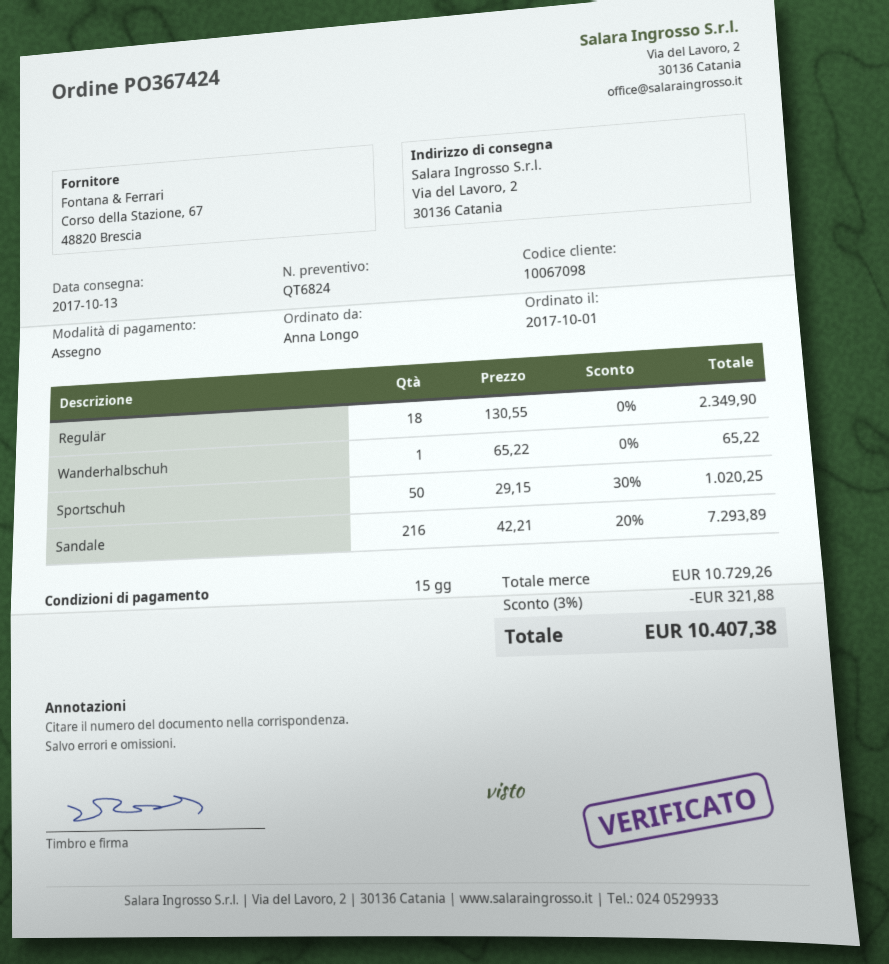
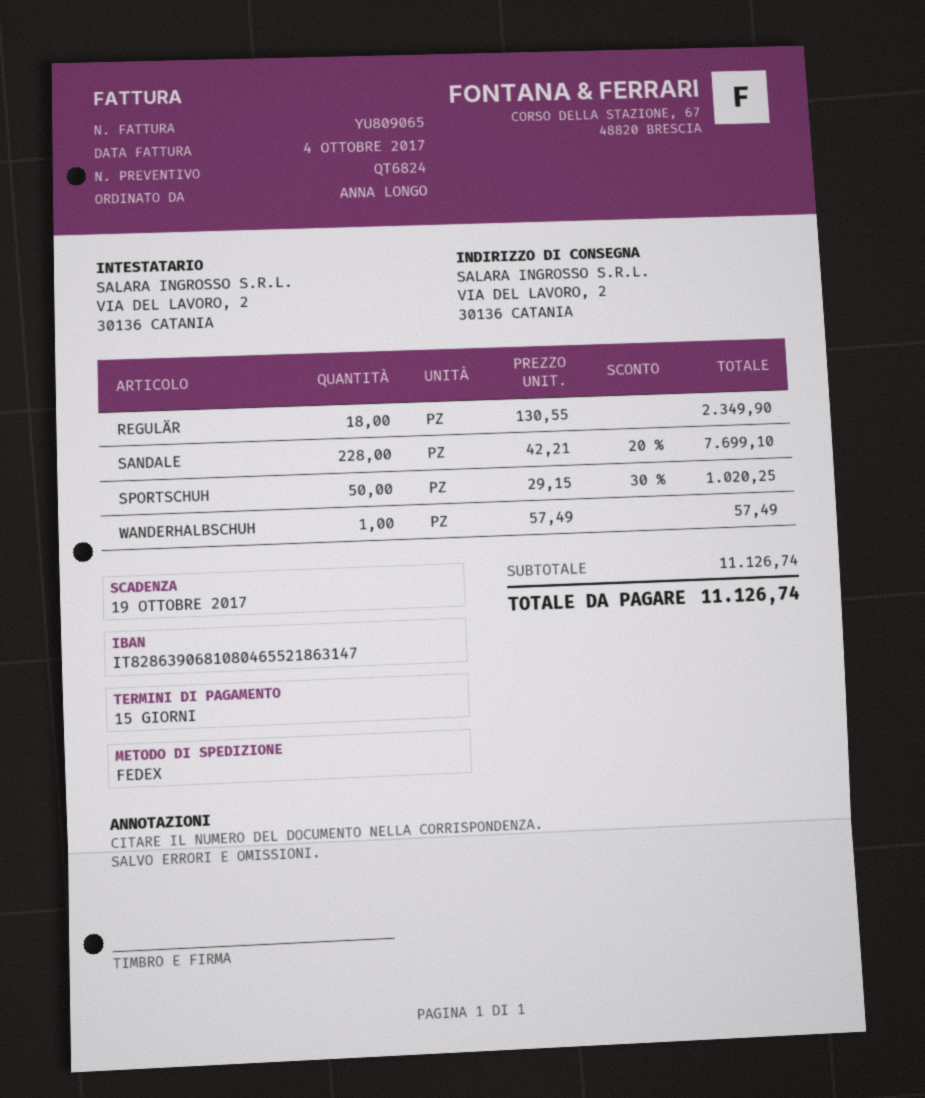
Wanderhalbschuh: 1 x 65.22 = 65.22 -> 1 x 57.49 = 57.49
Sandale: 216 x 42.21 - 20% = 7293.89 -> 228 x 42.21 - 20% = 7699.10
subtotal: 10729.26 -> 11126.74
discount: 3% = 321.88 -> none
total: 10407.38 -> 11126.74

